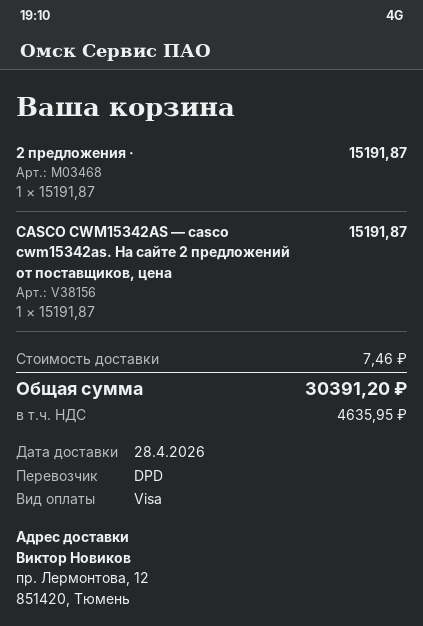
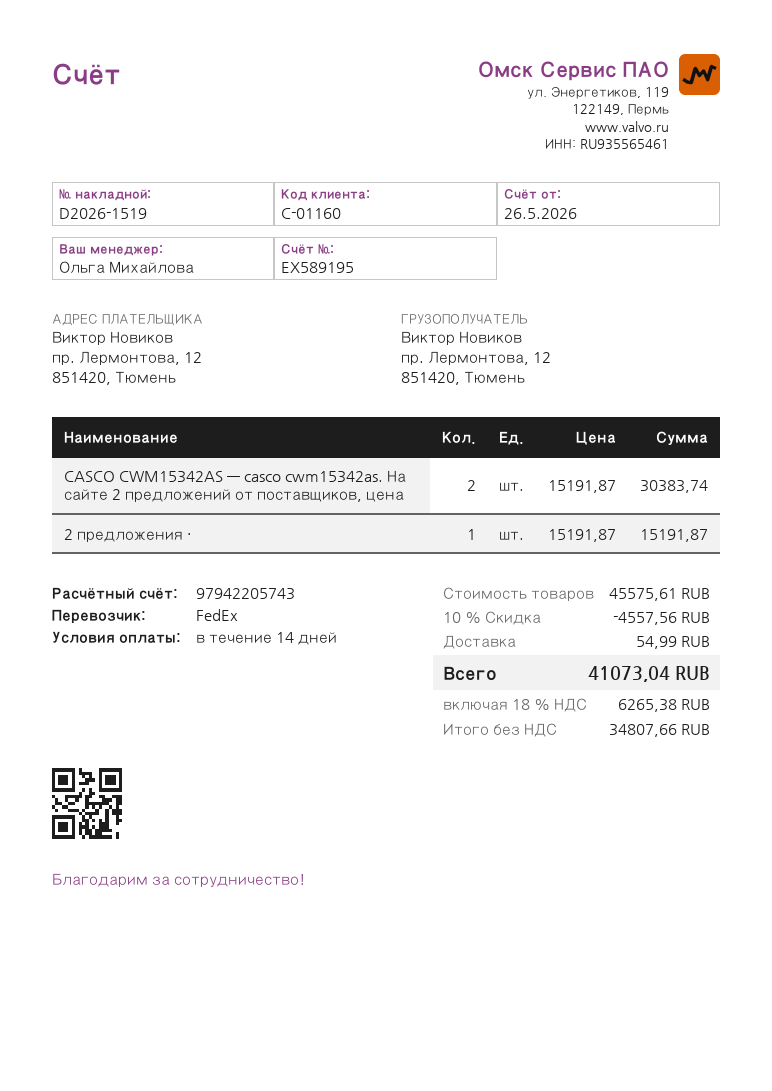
shipping method: DPD -> FedEx
CASCO CWM15342AS — casco cwm15342as. На сайте 2 предложений от поставщиков, цена: 1 x 15191.87 = 15191.87 -> 2 x 15191.87 = 30383.74
discount: none -> 10% = 4557.56
shipping: 7.46 -> 54.99
tax: 4635.95 -> 6265.38
total: 30391.20 -> 41073.04

